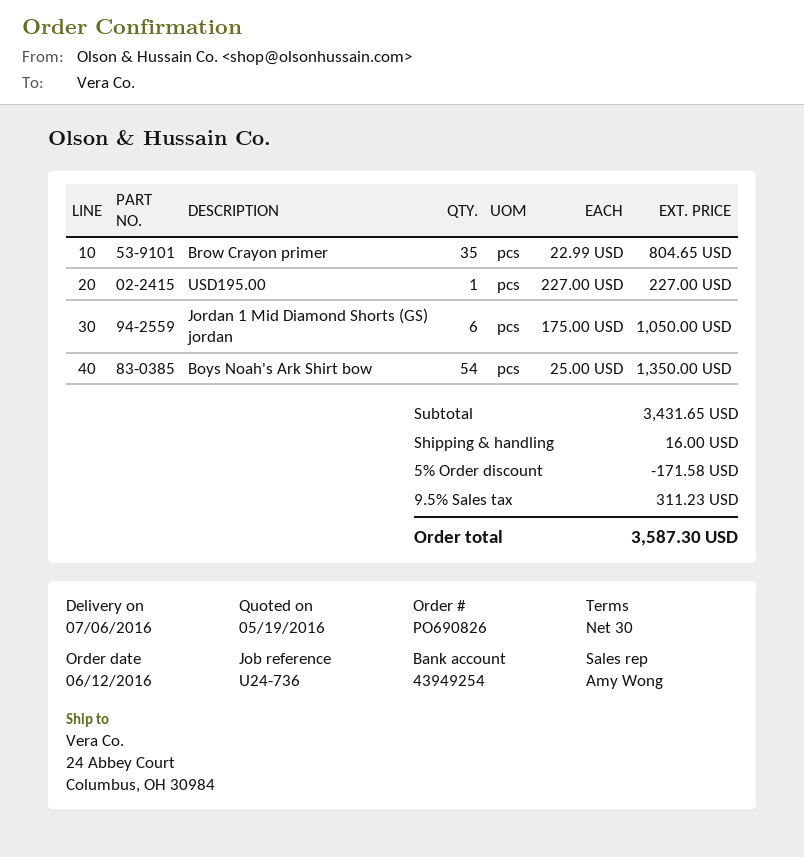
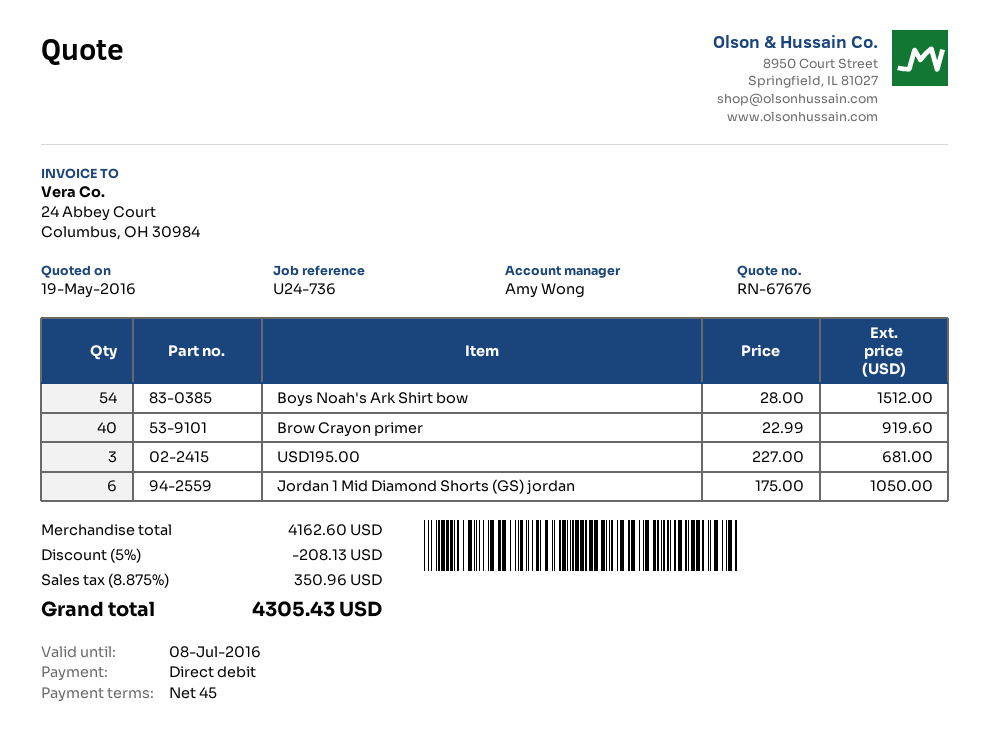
payment terms: 30 days -> 45 days
Brow Crayon primer: 35 x 22.99 = 804.65 -> 40 x 22.99 = 919.60
USD195.00: 1 x 227.00 = 227.00 -> 3 x 227.00 = 681.00
Boys Noah's Ark Shirt bow: 54 x 25.00 = 1350.00 -> 54 x 28.00 = 1512.00
subtotal: 3431.65 -> 4162.60
discount: 5% = 171.58 -> 5% = 208.13
shipping: 16.00 -> none
tax: 9.5% = 311.23 -> 8.875% = 350.96
total: 3587.30 -> 4305.43

